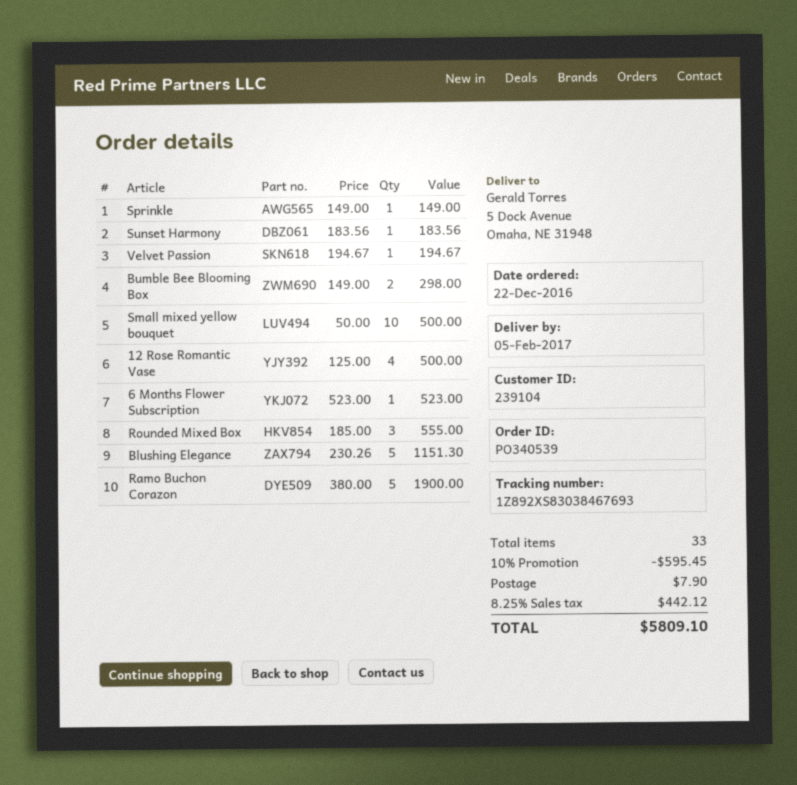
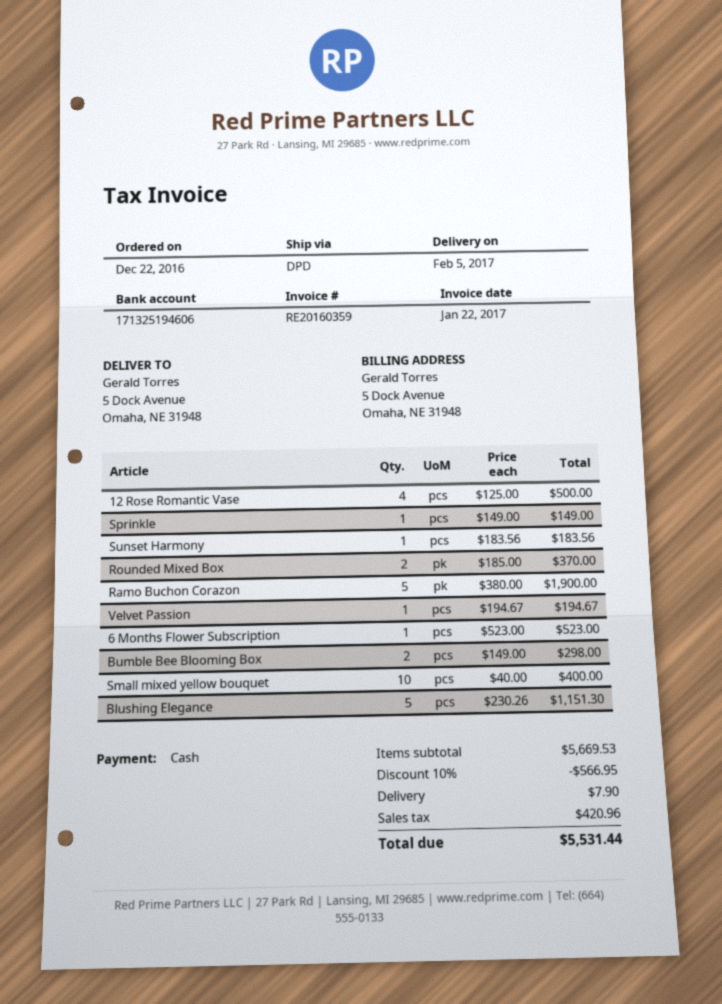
Small mixed yellow bouquet: 10 x 50.00 = 500.00 -> 10 x 40.00 = 400.00
Rounded Mixed Box: 3 x 185.00 = 555.00 -> 2 x 185.00 = 370.00
discount: 10% = 595.45 -> 10% = 566.95
tax: 442.12 -> 420.96
total: 5809.10 -> 5531.44

